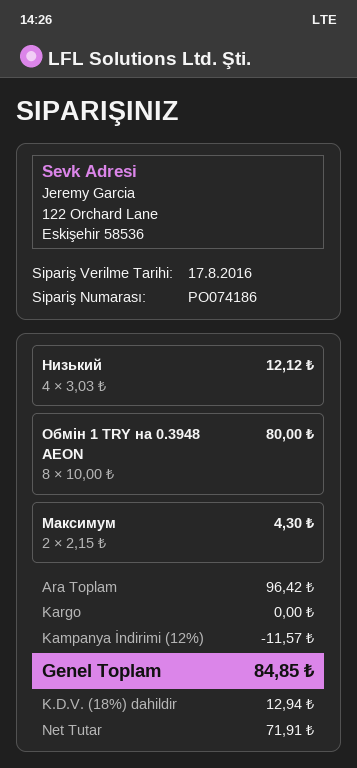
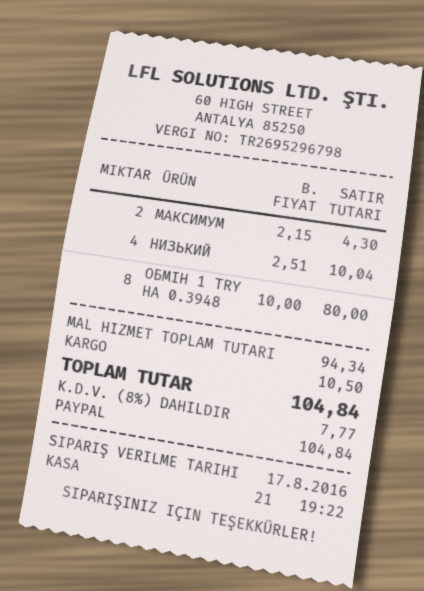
Низький: 4 x 3.03 = 12.12 -> 4 x 2.51 = 10.04
subtotal: 96.42 -> 94.34
discount: 12% = 11.57 -> none
shipping: 0.00 -> 10.50
tax: 18% = 12.94 -> 8% = 7.77
total: 84.85 -> 104.84

